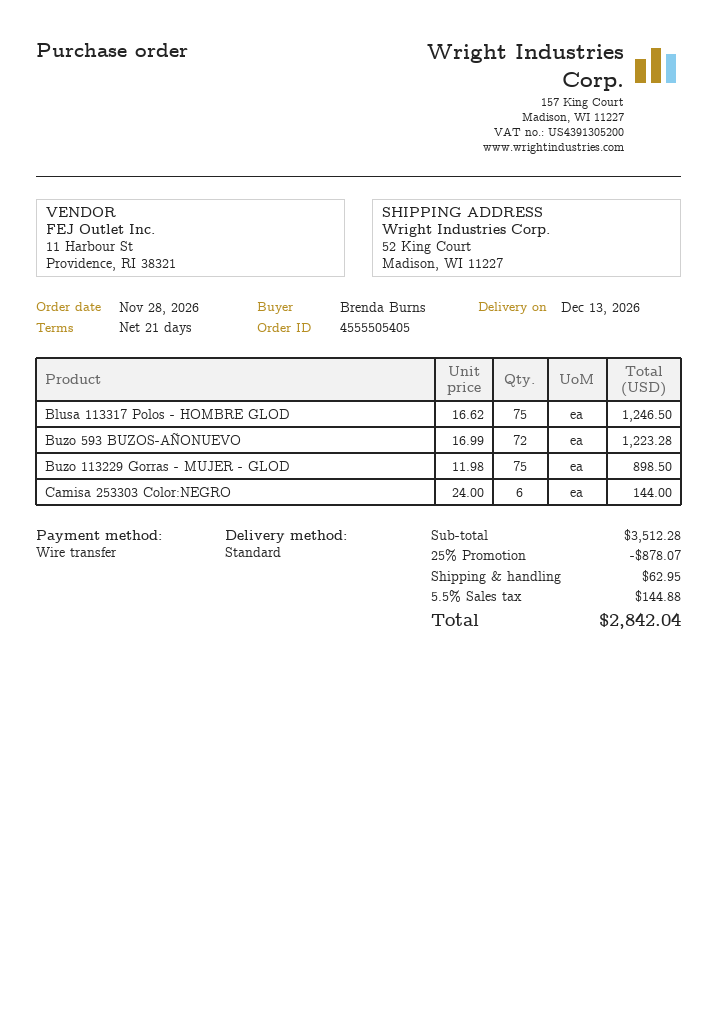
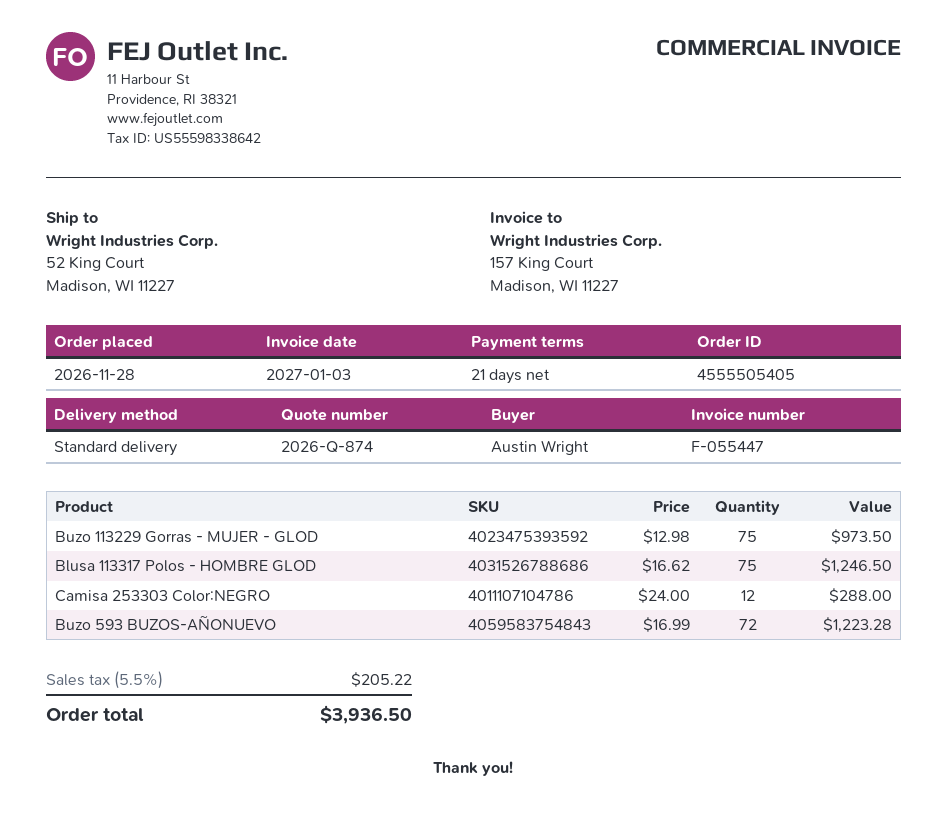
ordered by: Brenda Burns -> Austin Wright
Buzo 113229 Gorras - MUJER - GLOD: 75 x 11.98 = 898.50 -> 75 x 12.98 = 973.50
Camisa 253303 Color:NEGRO: 6 x 24.00 = 144.00 -> 12 x 24.00 = 288.00
discount: 25% = 878.07 -> none
shipping: 62.95 -> none
tax: 5.5% = 144.88 -> 5.5% = 205.22
total: 2842.04 -> 3936.50

